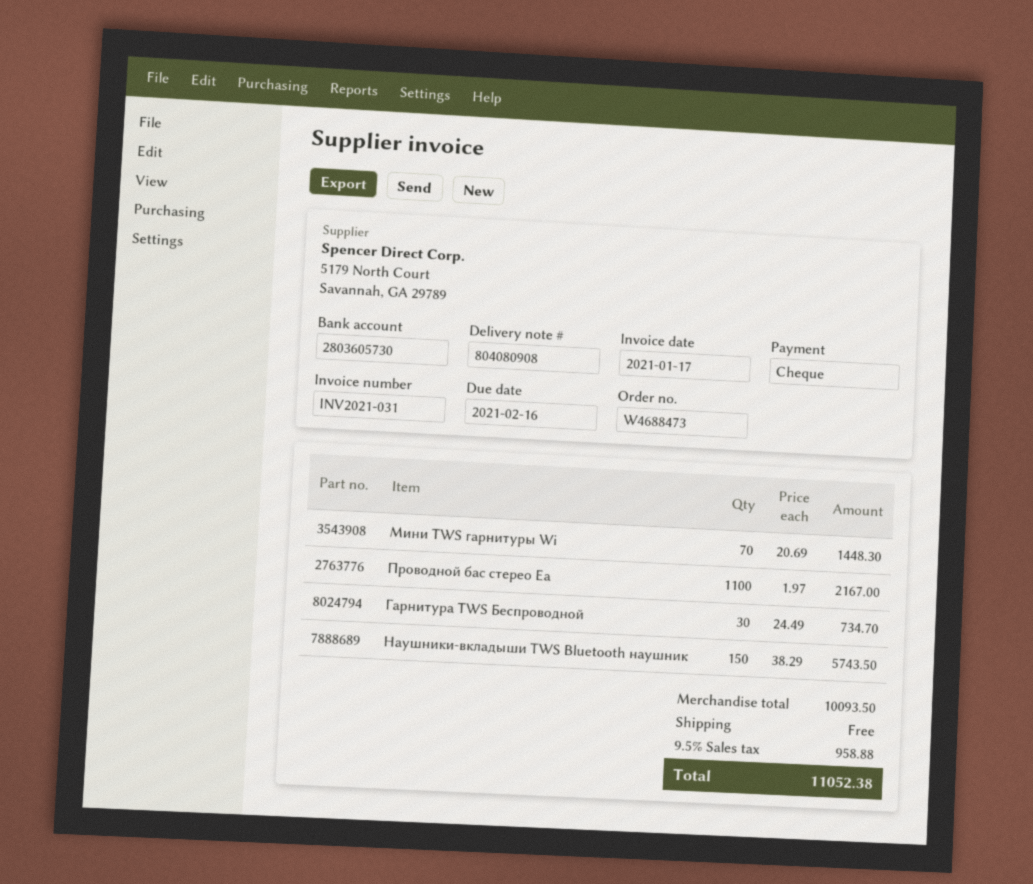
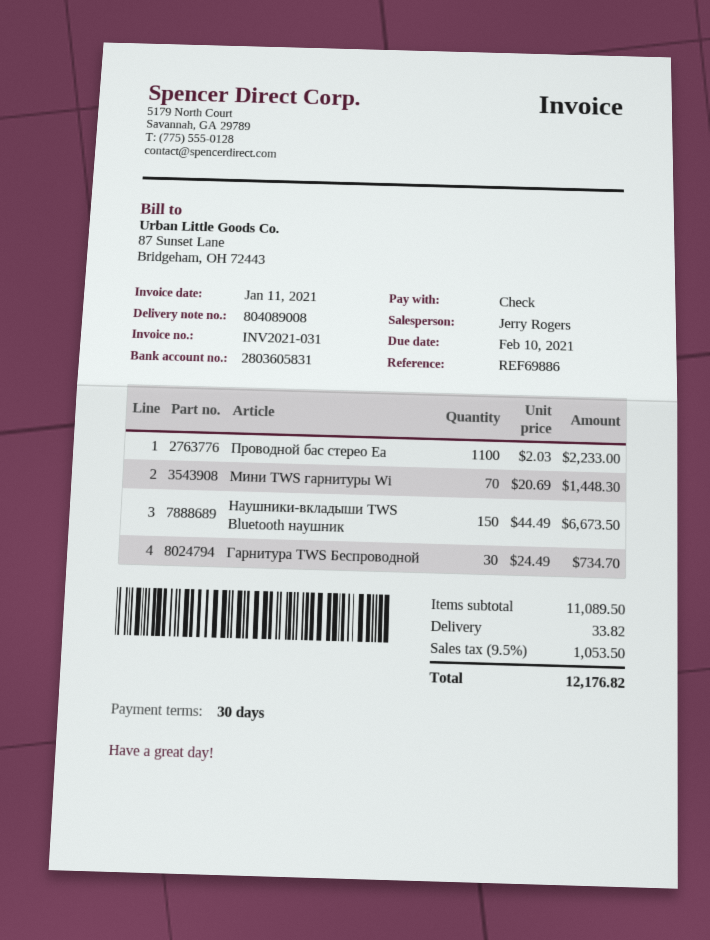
delivery note number: 804080908 -> 804089008
invoice date: 2021-01-17 -> 2021-01-11
due date: 2021-02-16 -> 2021-02-10
bank account: 2803605730 -> 2803605831
Проводной бас стерео Ea: 1100 x 1.97 = 2167.00 -> 1100 x 2.03 = 2233.00
Наушники-вкладыши TWS Bluetooth наушник: 150 x 38.29 = 5743.50 -> 150 x 44.49 = 6673.50
subtotal: 10093.50 -> 11089.50
shipping: 0.00 -> 33.82
tax: 9.5% = 958.88 -> 9.5% = 1053.50
total: 11052.38 -> 12176.82

